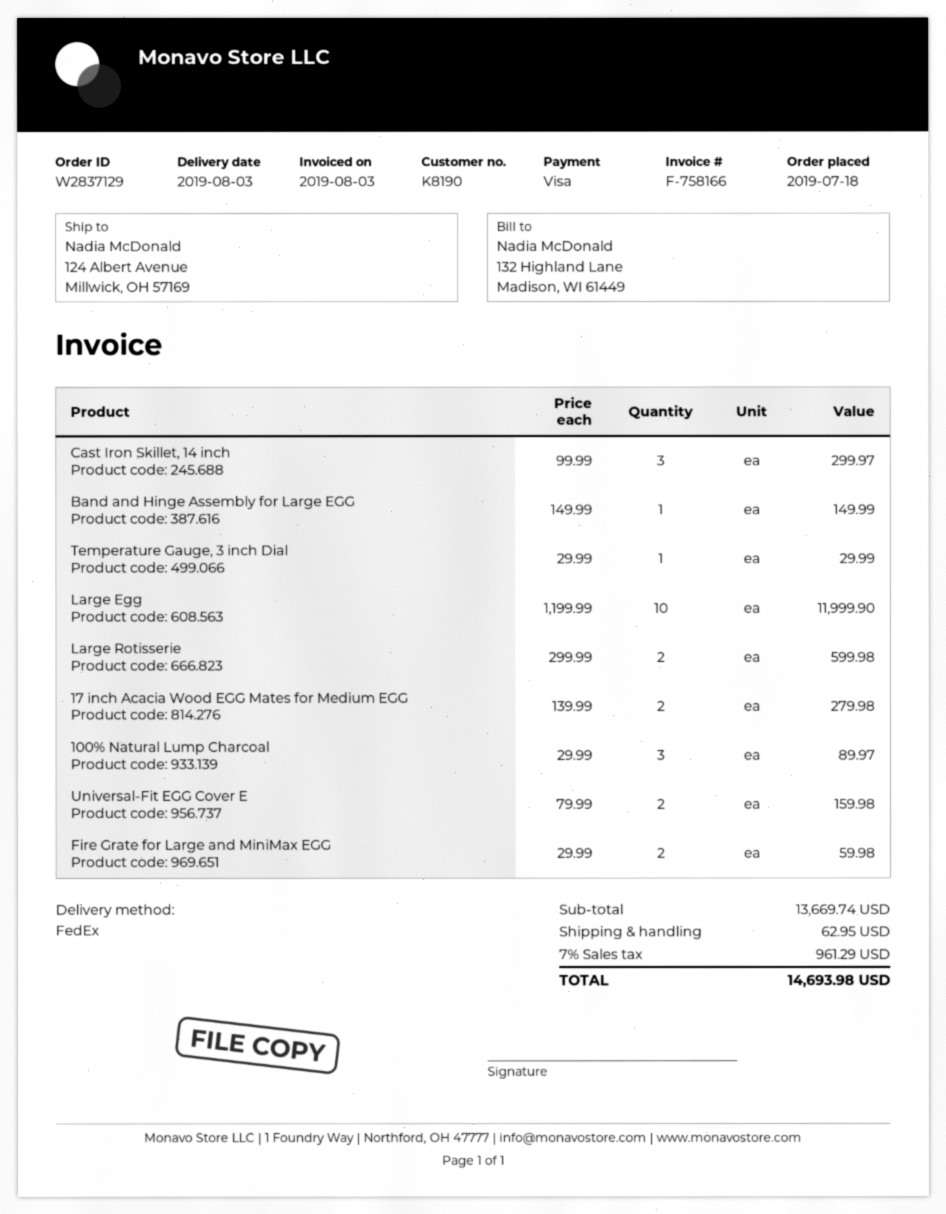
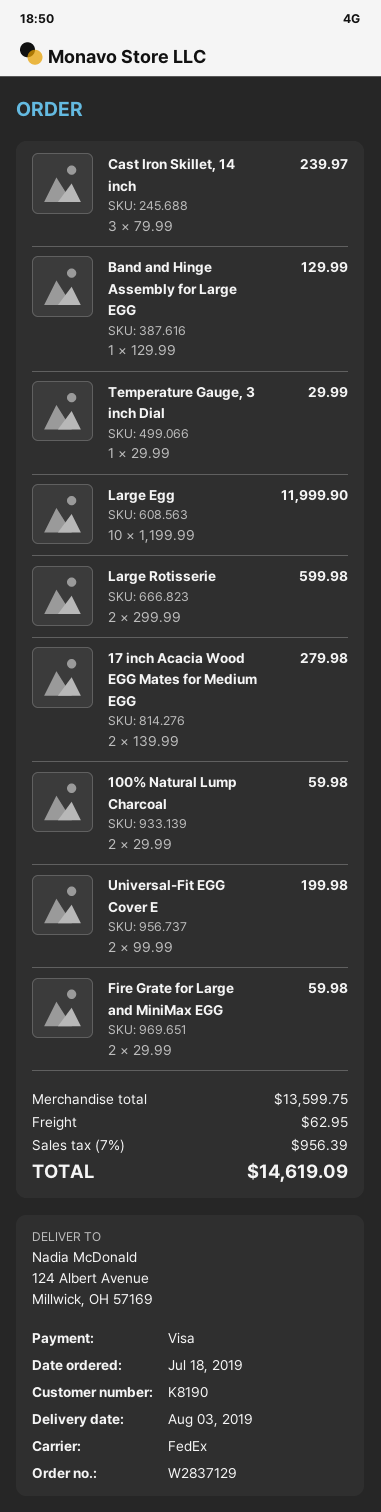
Cast Iron Skillet, 14 inch: 3 x 99.99 = 299.97 -> 3 x 79.99 = 239.97
Band and Hinge Assembly for Large EGG: 1 x 149.99 = 149.99 -> 1 x 129.99 = 129.99
100% Natural Lump Charcoal: 3 x 29.99 = 89.97 -> 2 x 29.99 = 59.98
Universal-Fit EGG Cover E: 2 x 79.99 = 159.98 -> 2 x 99.99 = 199.98
subtotal: 13669.74 -> 13599.75
tax: 7% = 961.29 -> 7% = 956.39
total: 14693.98 -> 14619.09

